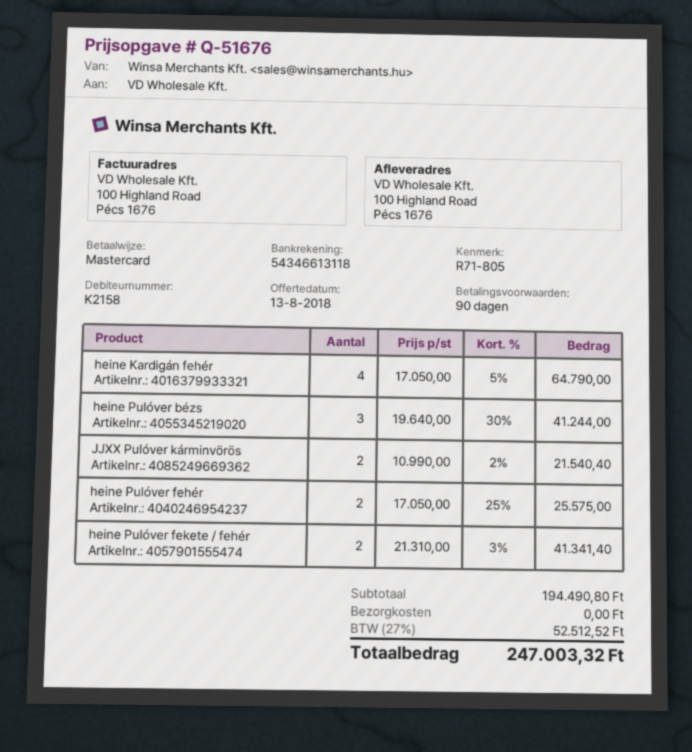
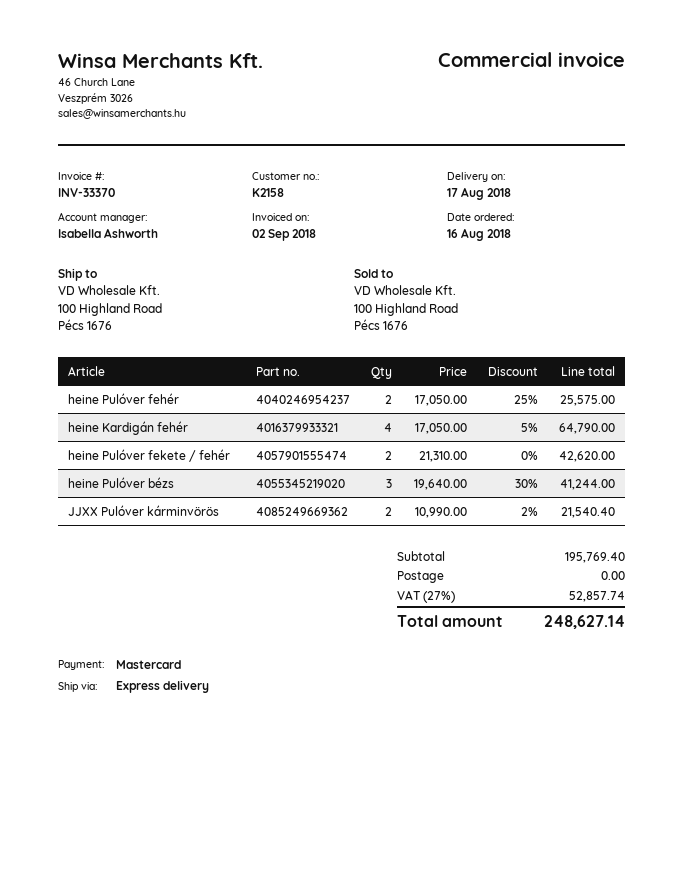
heine Pulóver fekete / fehér: 2 x 21310.00 - 3% = 41341.40 -> 2 x 21310.00 = 42620.00
subtotal: 194490.80 -> 195769.40
tax: 27% = 52512.52 -> 27% = 52857.74
total: 247003.32 -> 248627.14

